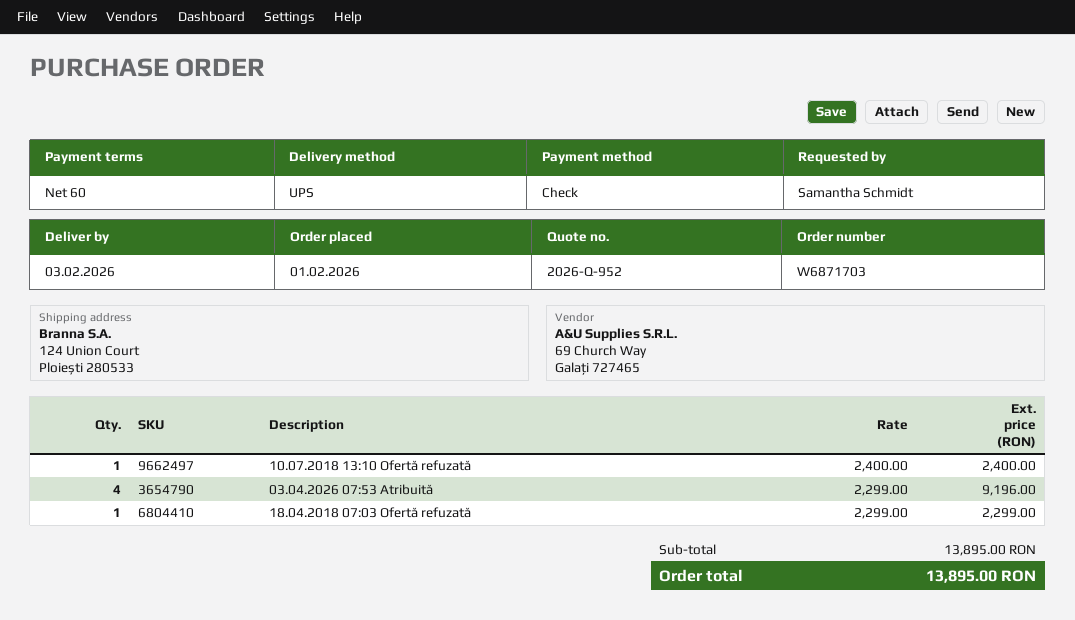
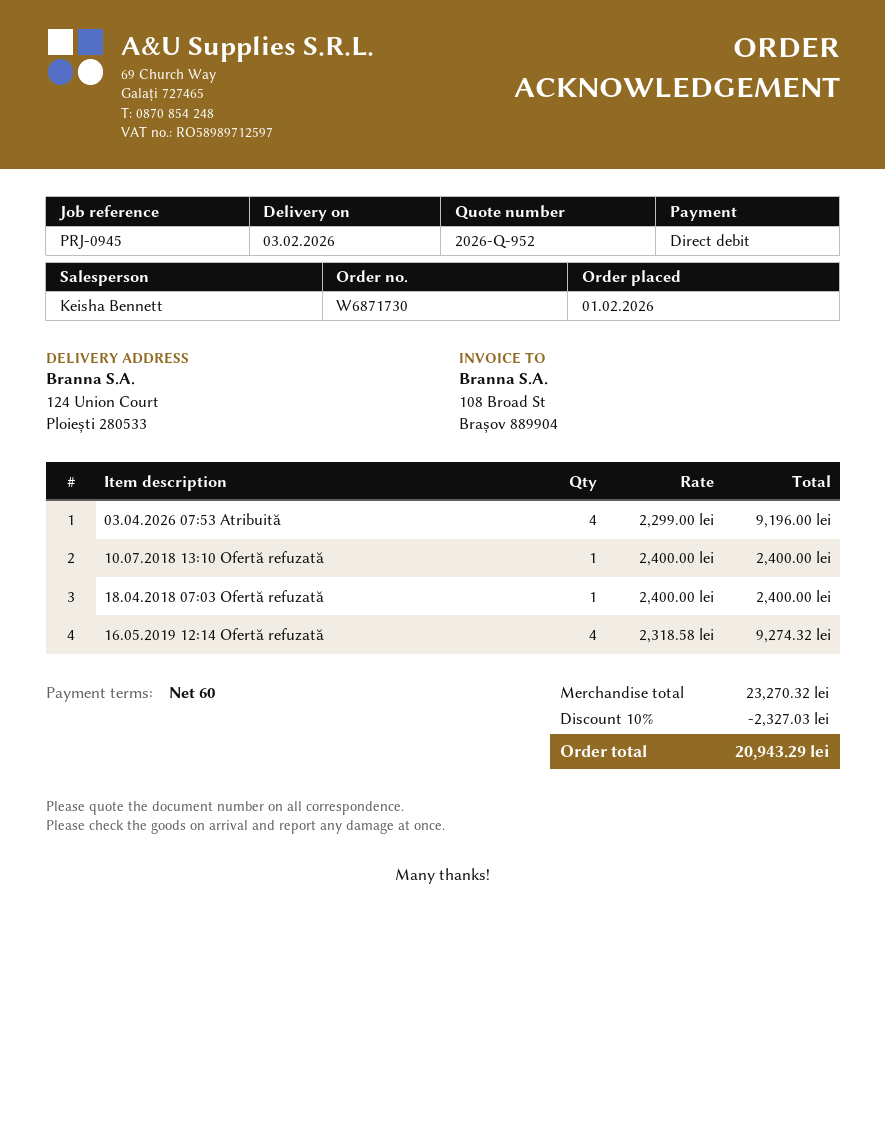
order number: W6871703 -> W6871730
payment method: cheque -> direct debit
18.04.2018 07:03 Ofertă refuzată: 1 x 2299.00 = 2299.00 -> 1 x 2400.00 = 2400.00
16.05.2019 12:14 Ofertă refuzată: none -> 4 x 2318.58 = 9274.32
subtotal: 13895.00 -> 23270.32
discount: none -> 10% = 2327.03
total: 13895.00 -> 20943.29

